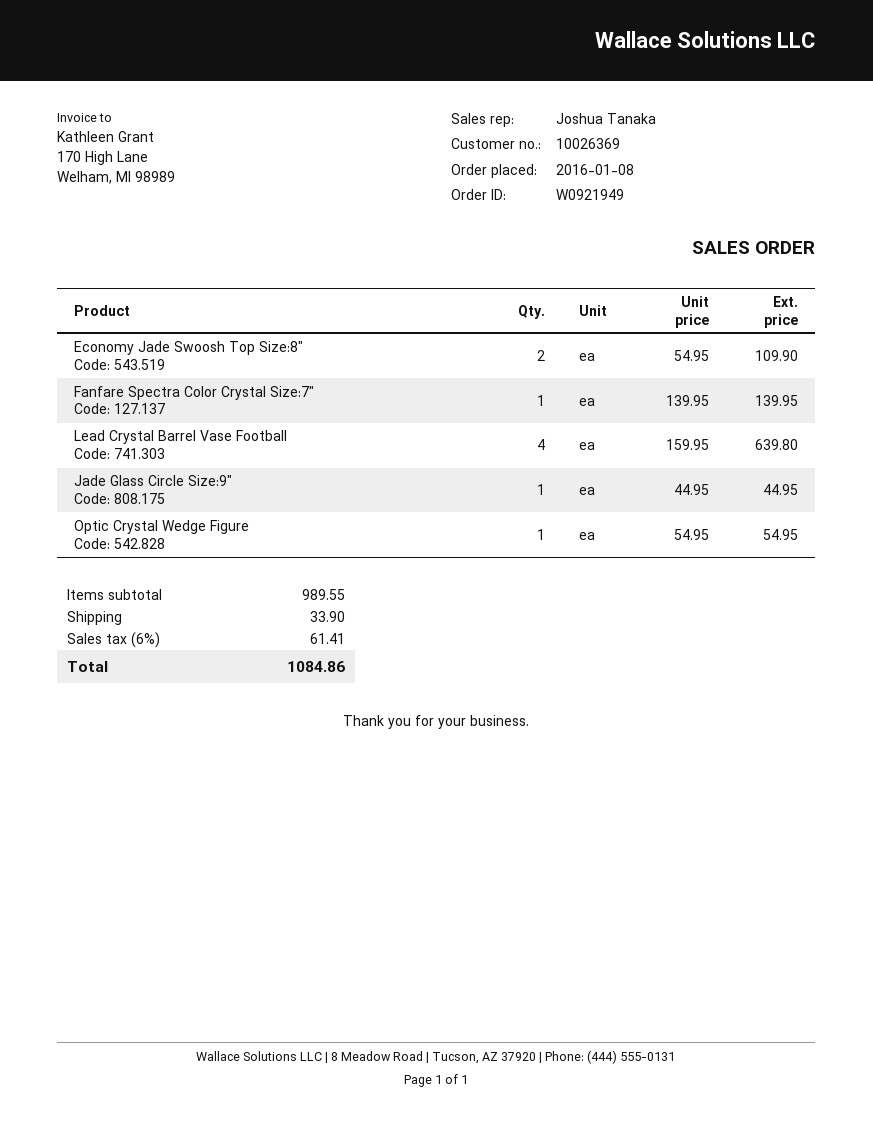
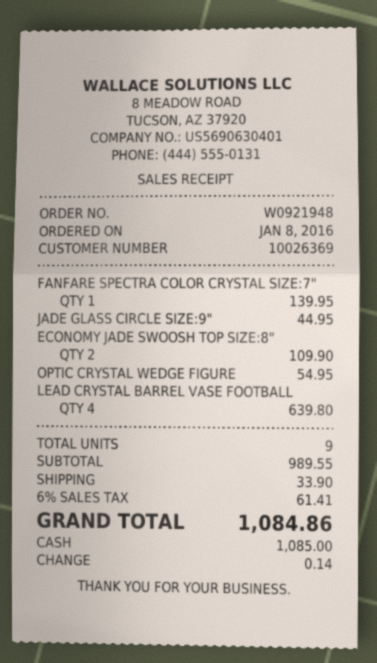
order number: W0921949 -> W0921948

